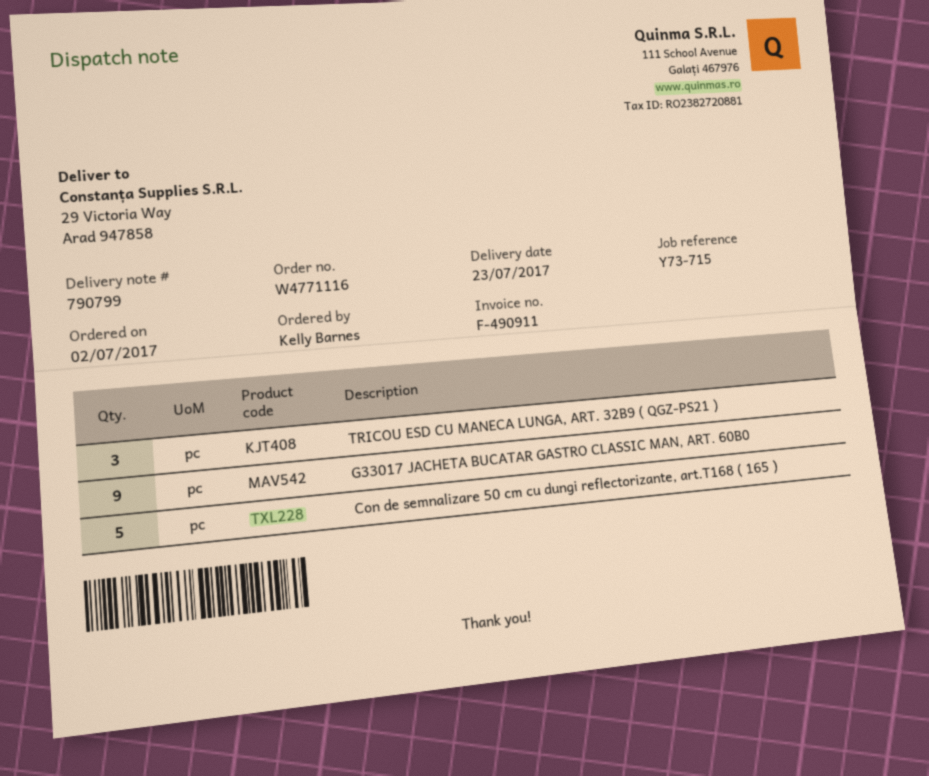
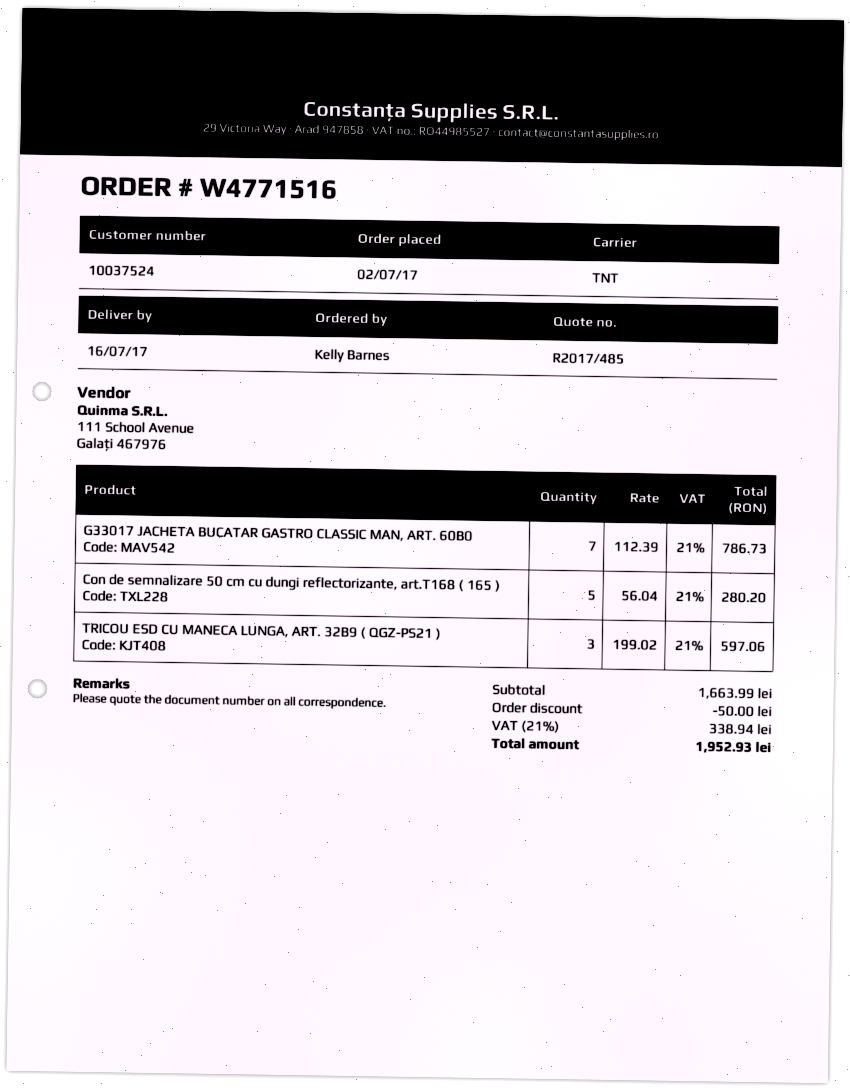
order number: W4771116 -> W4771516
delivery date: 2017-07-23 -> 2017-07-16
G33017 JACHETA BUCATAR GASTRO CLASSIC MAN, ART. 60B0: 9 -> 7

